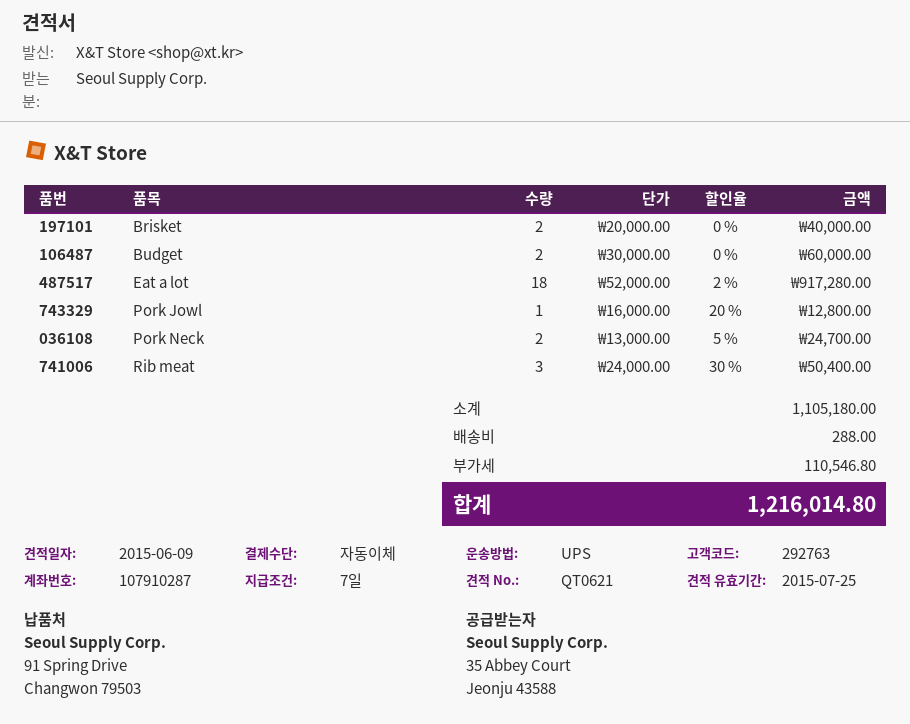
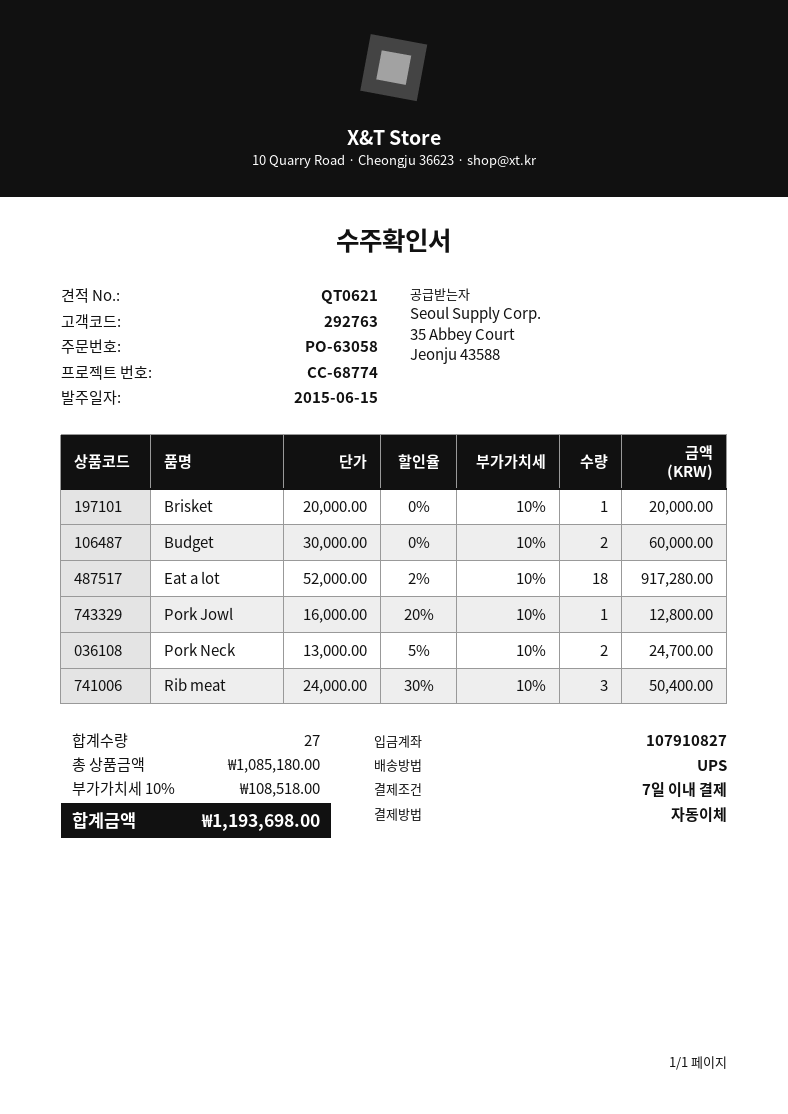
bank account: 107910287 -> 107910827
Brisket: 2 x 20000.00 = 40000.00 -> 1 x 20000.00 = 20000.00
subtotal: 1105180.00 -> 1085180.00
shipping: 288.00 -> none
tax: 110546.80 -> 108518.00
total: 1216014.80 -> 1193698.00

